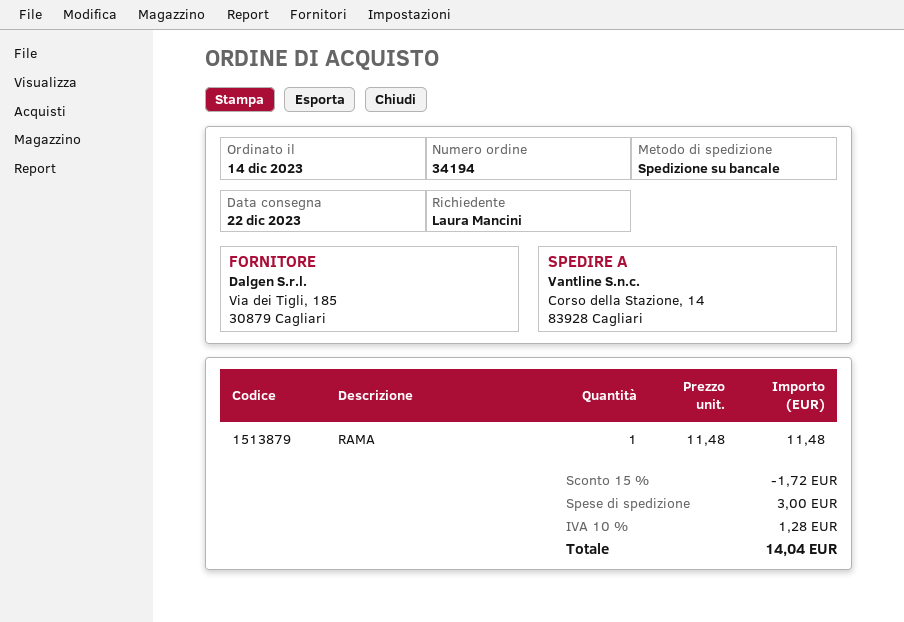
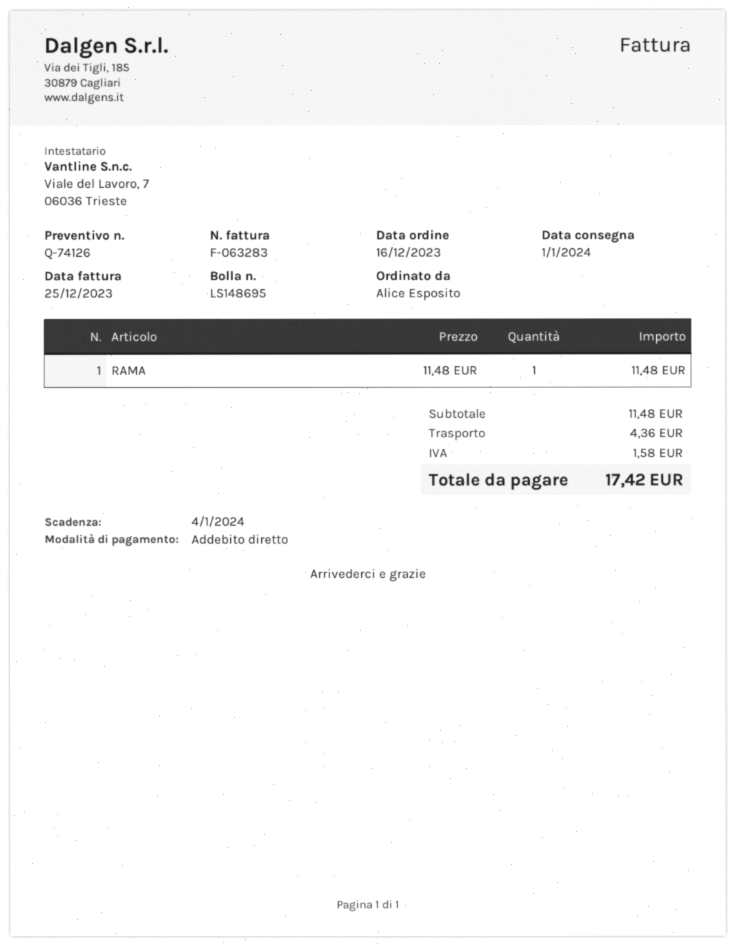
order date: 2023-12-14 -> 2023-12-16
delivery date: 2023-12-22 -> 2024-01-01
ordered by: Laura Mancini -> Alice Esposito
discount: 15% = 1.72 -> none
shipping: 3.00 -> 4.36
tax: 1.28 -> 1.58
total: 14.04 -> 17.42

